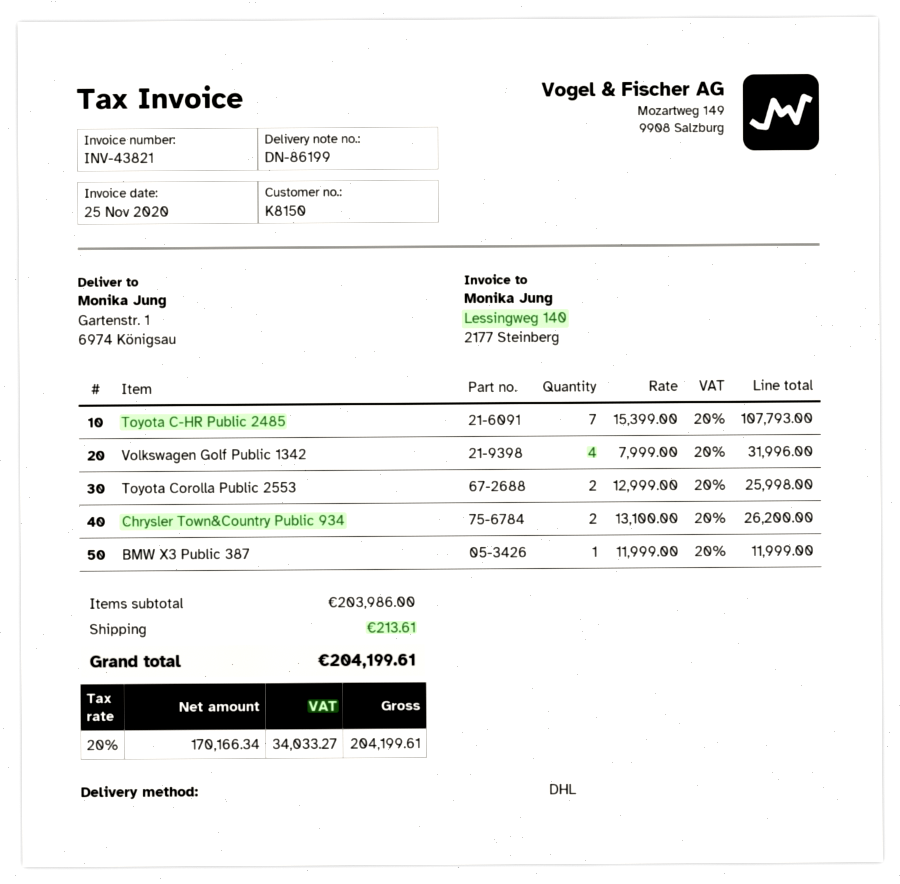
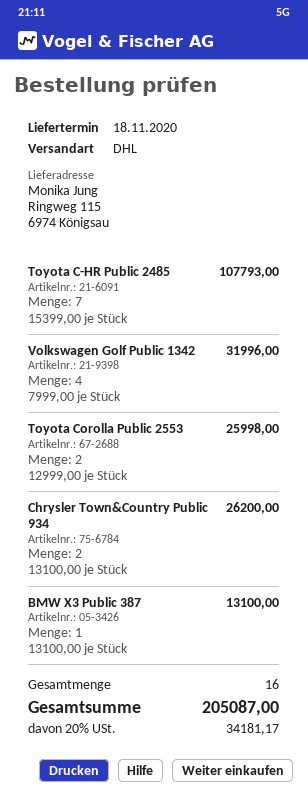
ship to: Gartenstr. 1, 6974 Königsau -> Ringweg 115, 6974 Königsau
BMW X3 Public 387: 1 x 11999.00 = 11999.00 -> 1 x 13100.00 = 13100.00
shipping: 213.61 -> none
tax: 20% = 34033.27 -> 20% = 34181.17
total: 204199.61 -> 205087.00

